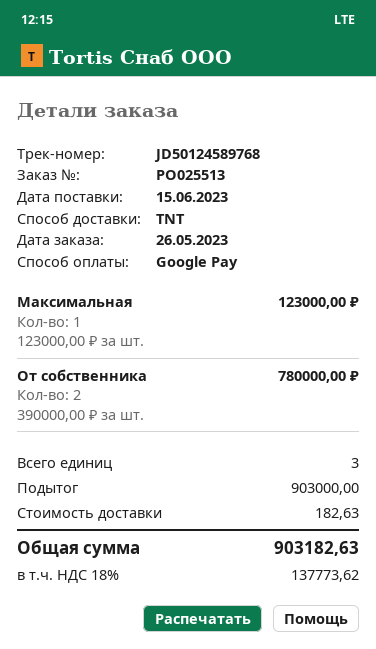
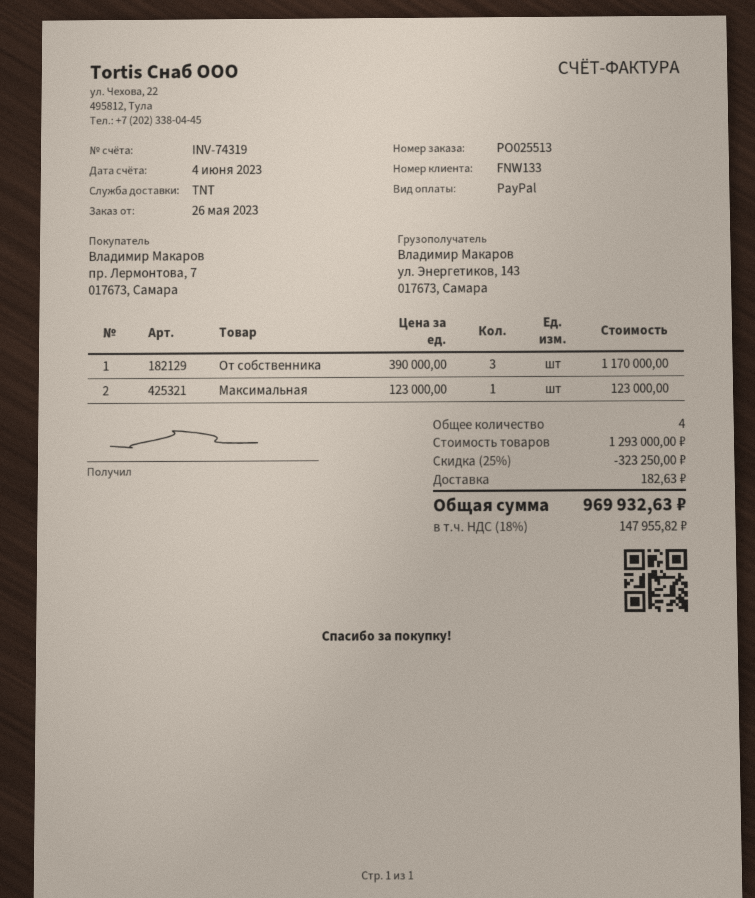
payment method: Google Pay -> PayPal
От собственника: 2 x 390000.00 = 780000.00 -> 3 x 390000.00 = 1170000.00
total quantity: 3 -> 4
subtotal: 903000.00 -> 1293000.00
discount: none -> 25% = 323250.00
tax: 18% = 137773.62 -> 18% = 147955.82
total: 903182.63 -> 969932.63

